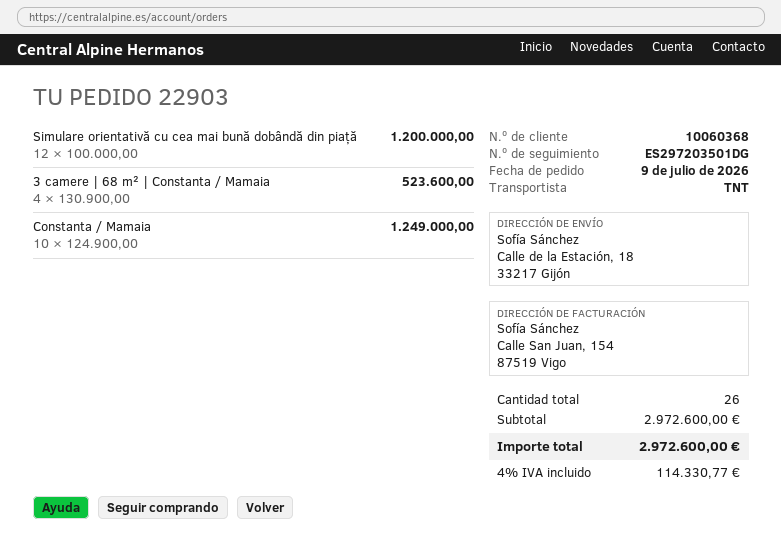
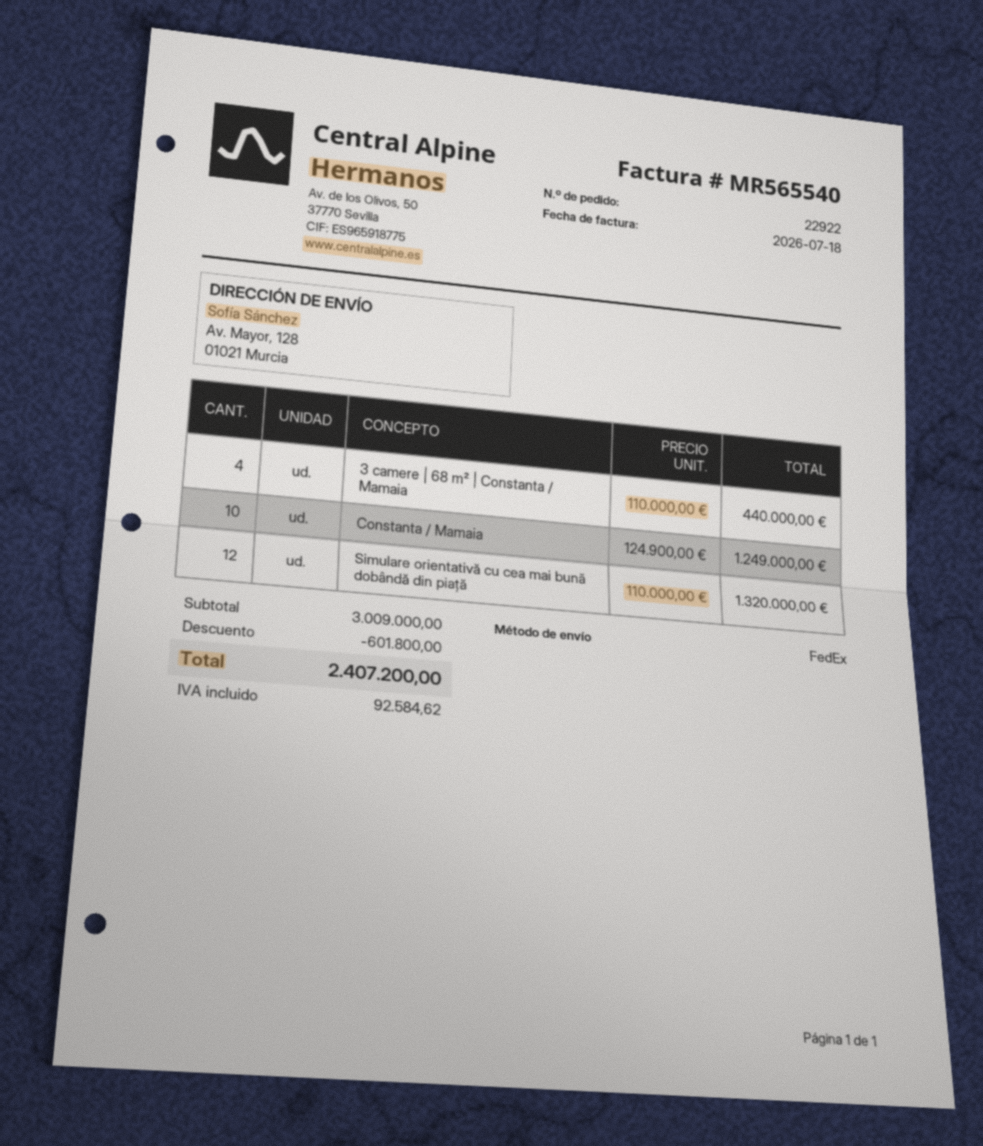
order number: 22903 -> 22922
shipping method: TNT -> FedEx
ship to: Calle de la Estación, 18, 33217 Gijón -> Av. Mayor, 128, 01021 Murcia
Simulare orientativă cu cea mai bună dobândă din piață: 12 x 100000.00 = 1200000.00 -> 12 x 110000.00 = 1320000.00
3 camere | 68 m² | Constanta / Mamaia: 4 x 130900.00 = 523600.00 -> 4 x 110000.00 = 440000.00
subtotal: 2972600.00 -> 3009000.00
discount: none -> 601800.00
tax: 114330.77 -> 92584.62
total: 2972600.00 -> 2407200.00

